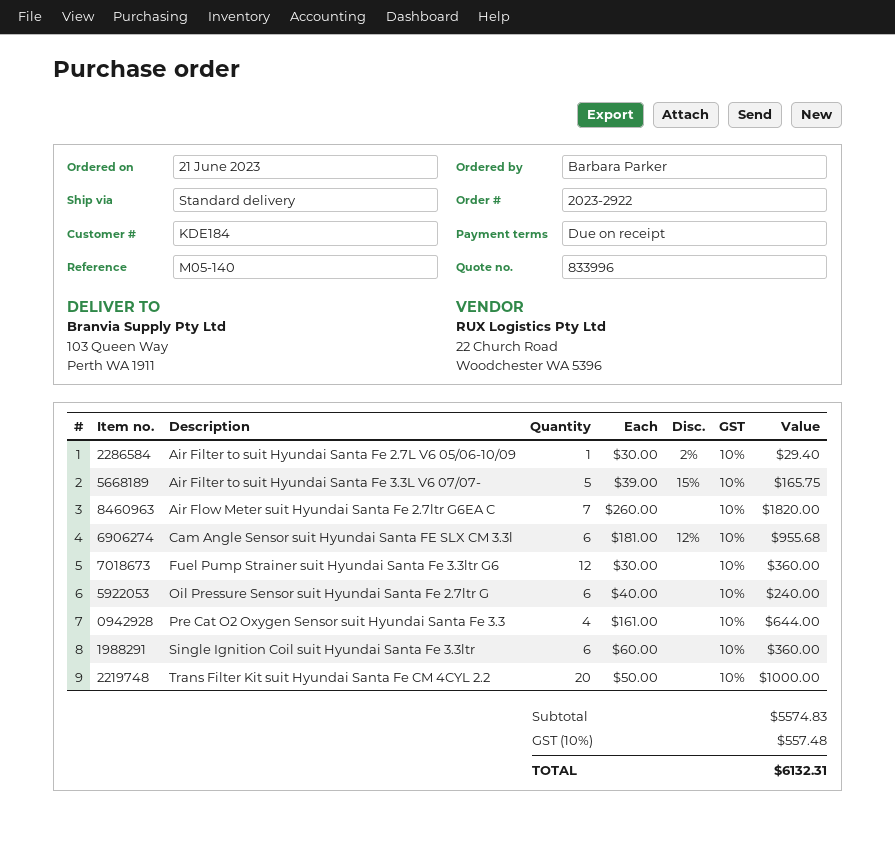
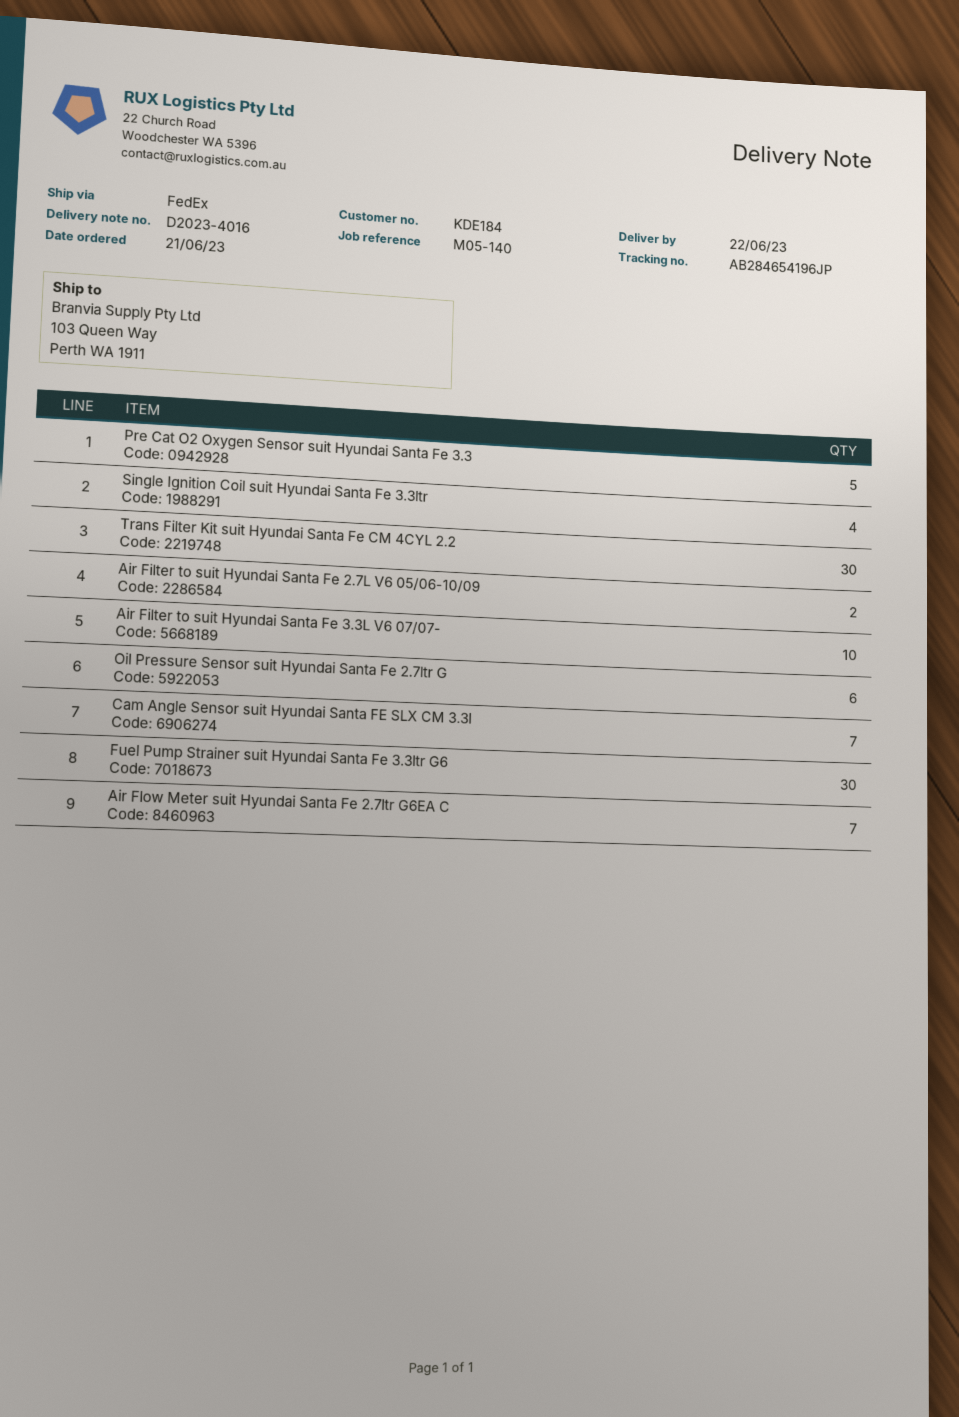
shipping method: standard -> FedEx
Air Filter to suit Hyundai Santa Fe 2.7L V6 05/06-10/09: 1 -> 2
Air Filter to suit Hyundai Santa Fe 3.3L V6 07/07-: 5 -> 10
Cam Angle Sensor suit Hyundai Santa FE SLX CM 3.3l: 6 -> 7
Fuel Pump Strainer suit Hyundai Santa Fe 3.3ltr G6: 12 -> 30
Pre Cat O2 Oxygen Sensor suit Hyundai Santa Fe 3.3: 4 -> 5
Single Ignition Coil suit Hyundai Santa Fe 3.3ltr: 6 -> 4
Trans Filter Kit suit Hyundai Santa Fe CM 4CYL 2.2: 20 -> 30

